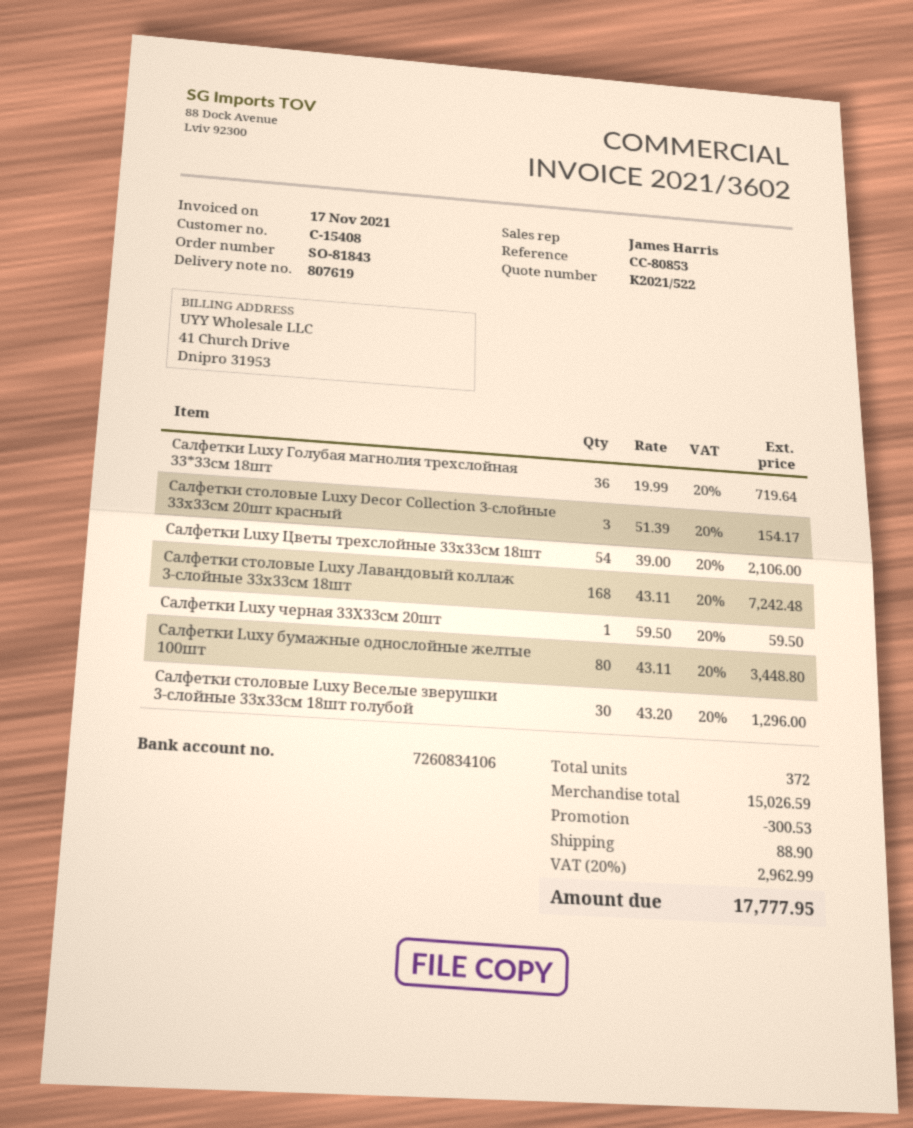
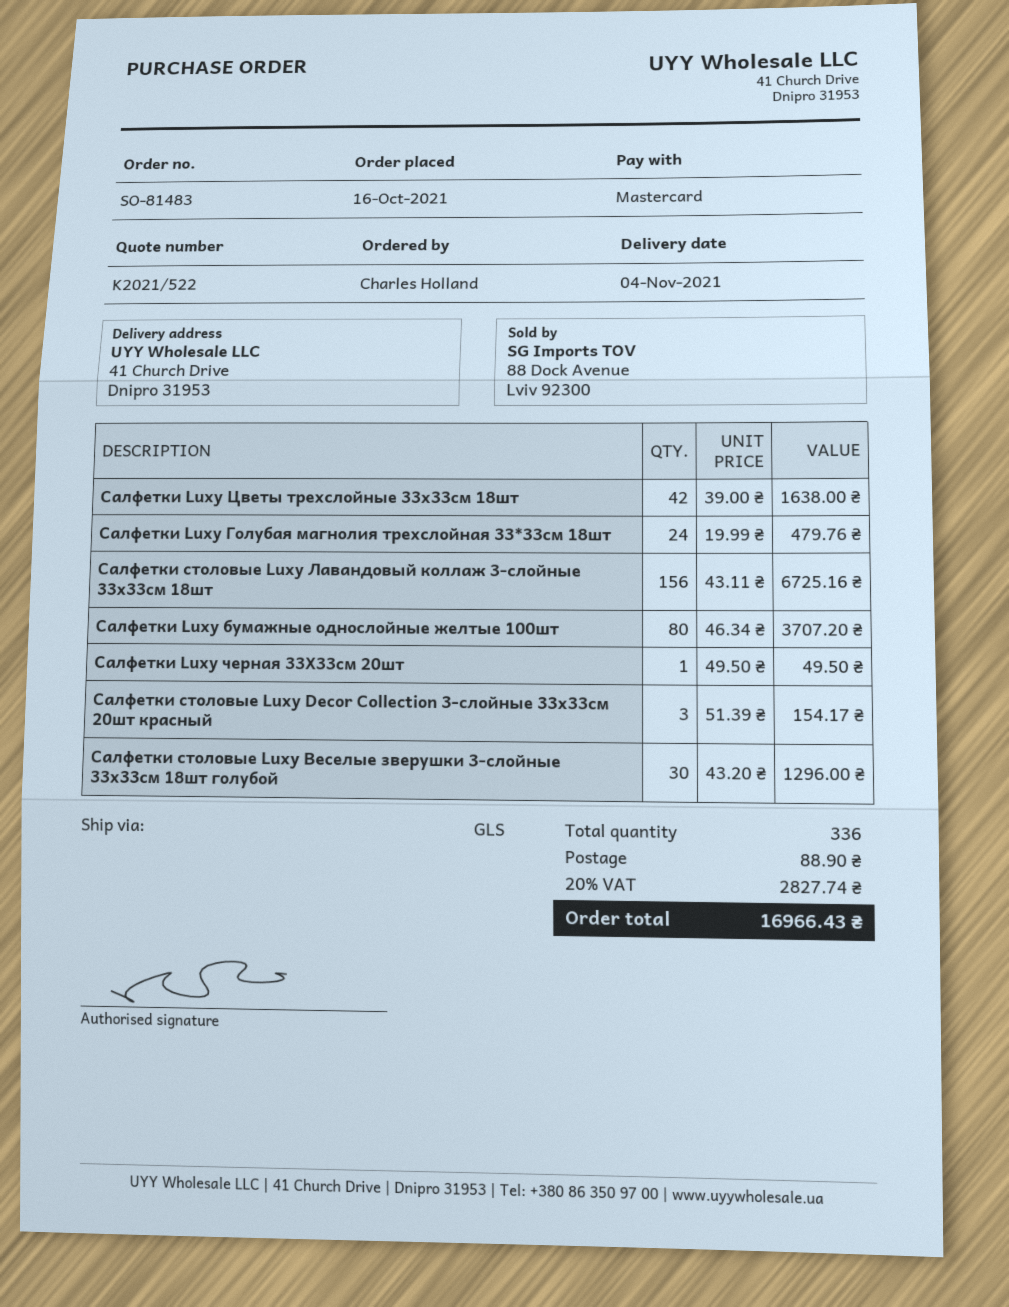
order number: SO-81843 -> SO-81483
Салфетки Luxy Голубая магнолия трехслойная 33*33см 18шт: 36 x 19.99 = 719.64 -> 24 x 19.99 = 479.76
Салфетки Luxy Цветы трехслойные 33х33см 18шт: 54 x 39.00 = 2106.00 -> 42 x 39.00 = 1638.00
Салфетки столовые Luxy Лавандовый коллаж 3-слойные 33х33см 18шт: 168 x 43.11 = 7242.48 -> 156 x 43.11 = 6725.16
Салфетки Luxy черная 33X33см 20шт: 1 x 59.50 = 59.50 -> 1 x 49.50 = 49.50
Салфетки Luxy бумажные однослойные желтые 100шт: 80 x 43.11 = 3448.80 -> 80 x 46.34 = 3707.20
total quantity: 372 -> 336
discount: 300.53 -> none
tax: 20% = 2962.99 -> 20% = 2827.74
total: 17777.95 -> 16966.43

